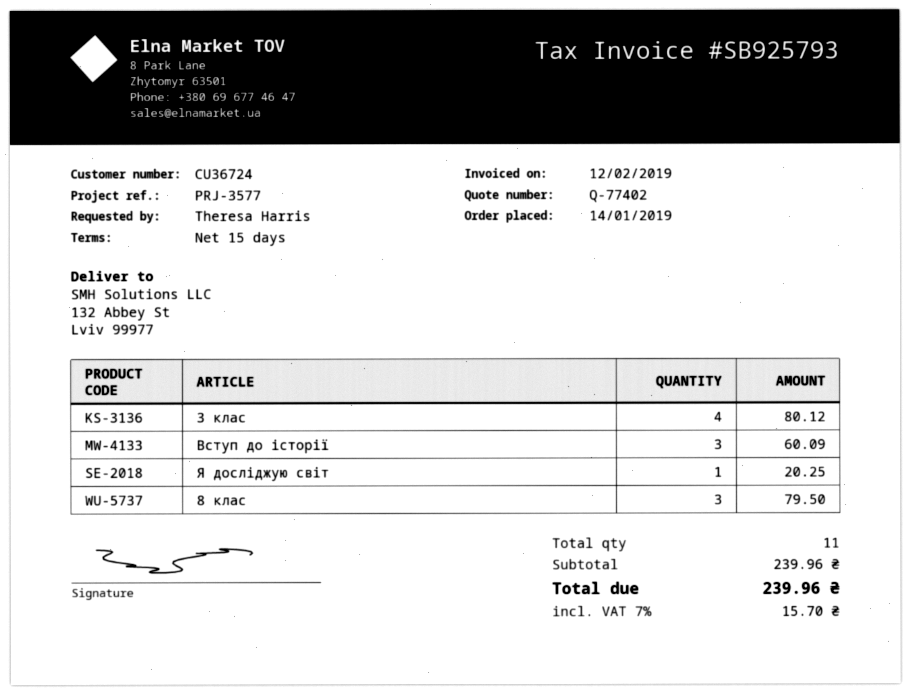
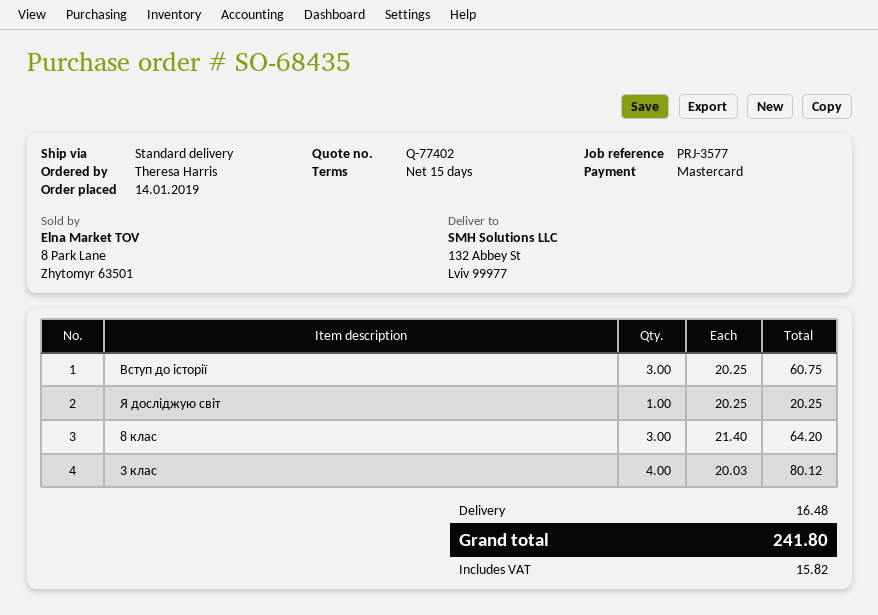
Вступ до історії: 3 for 60.09 -> 3 for 60.75
8 клас: 3 for 79.50 -> 3 for 64.20
shipping: none -> 16.48
tax: 15.70 -> 15.82
total: 239.96 -> 241.80

